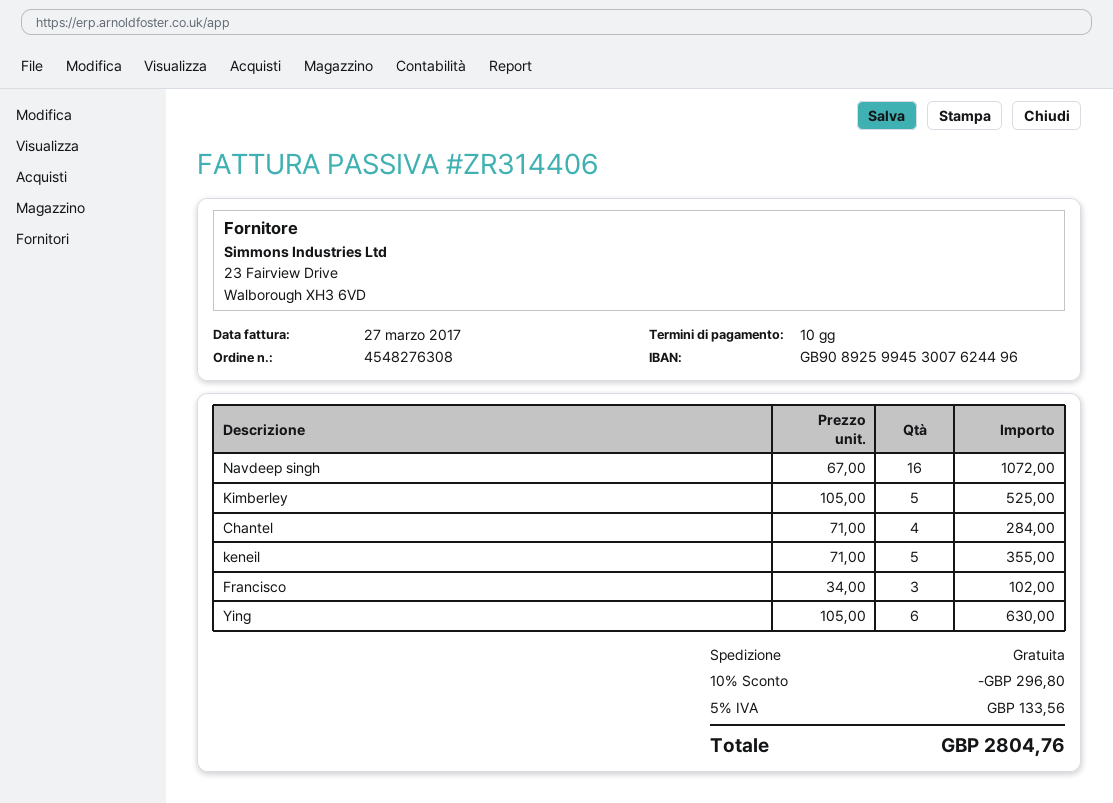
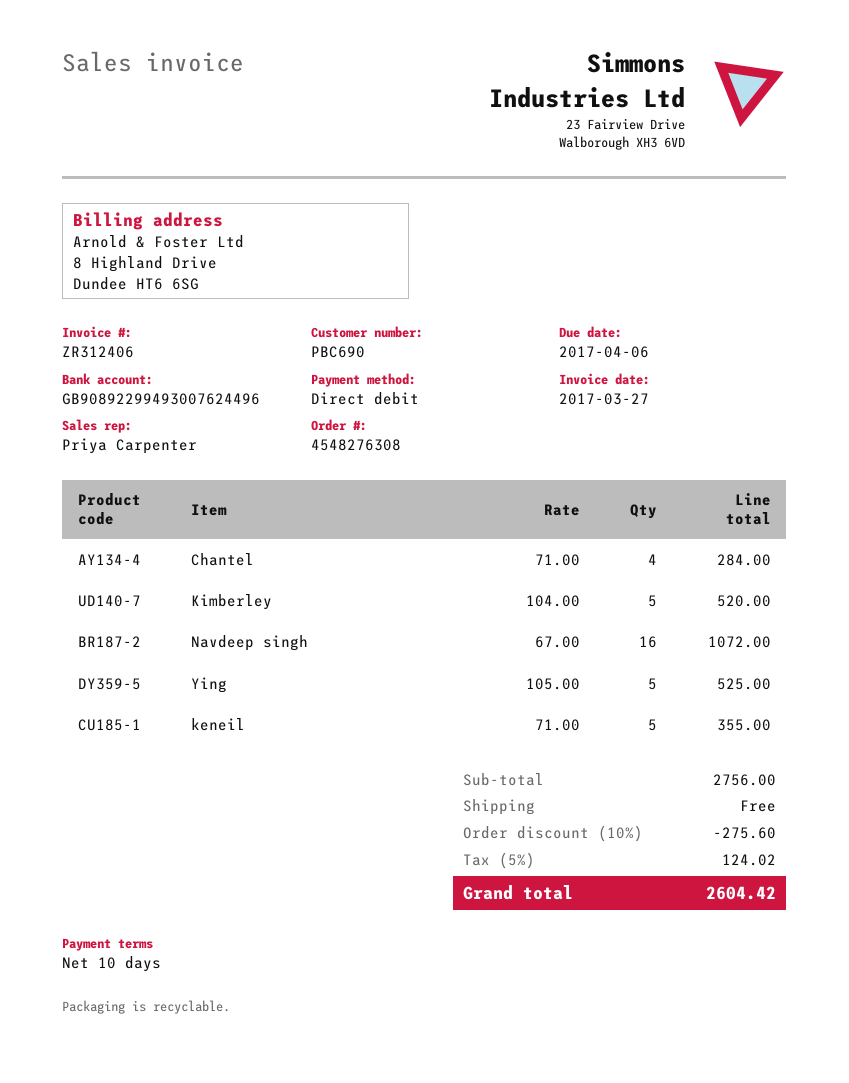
invoice number: ZR314406 -> ZR312406
bank account: GB90892599453007624496 -> GB90892299493007624496
Kimberley: 5 x 105.00 = 525.00 -> 5 x 104.00 = 520.00
Francisco: 3 x 34.00 = 102.00 -> none
Ying: 6 x 105.00 = 630.00 -> 5 x 105.00 = 525.00
discount: 10% = 296.80 -> 10% = 275.60
tax: 5% = 133.56 -> 5% = 124.02
total: 2804.76 -> 2604.42

